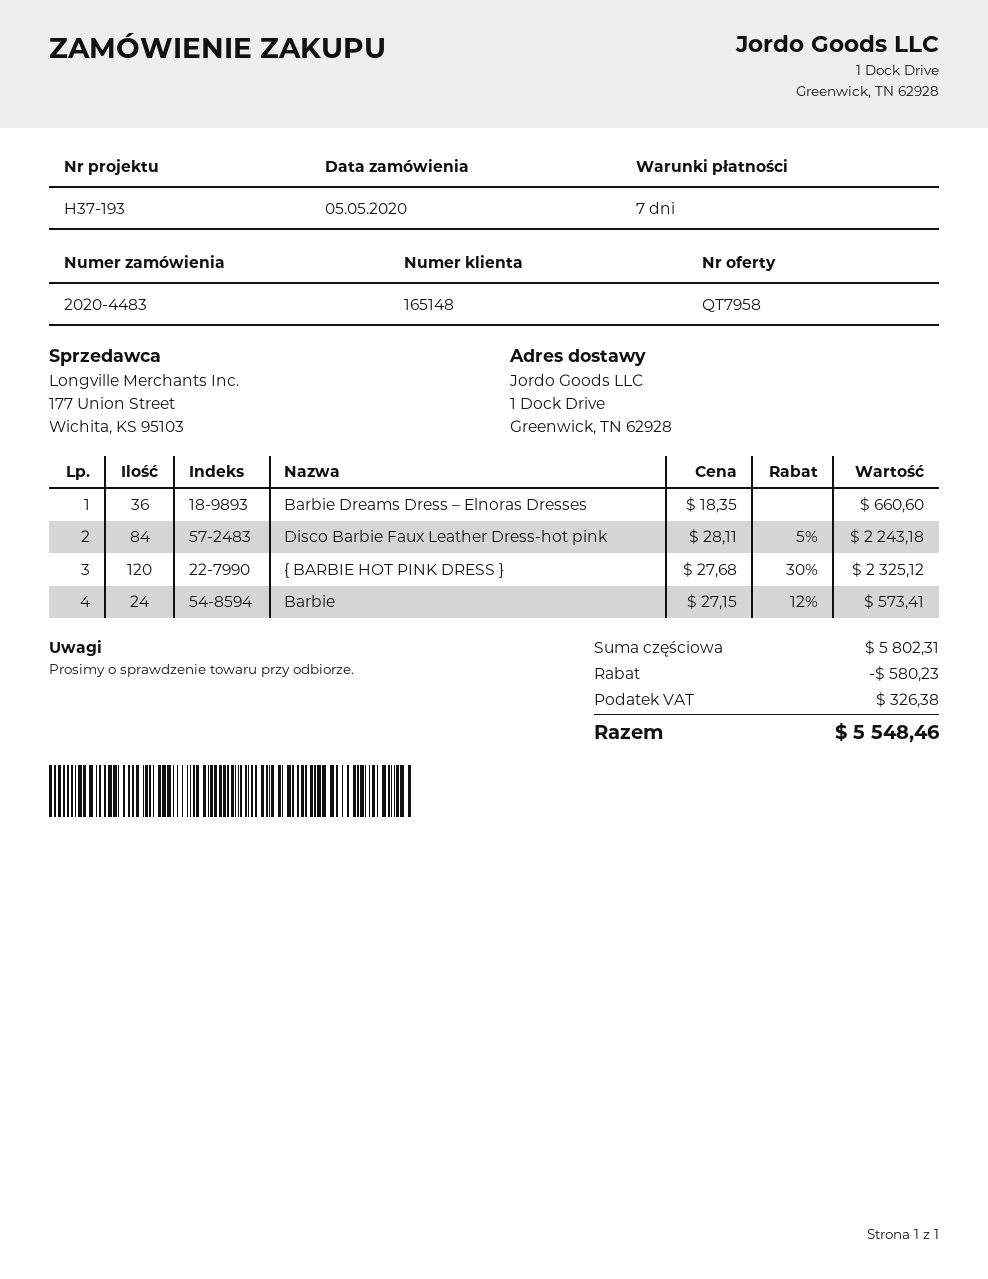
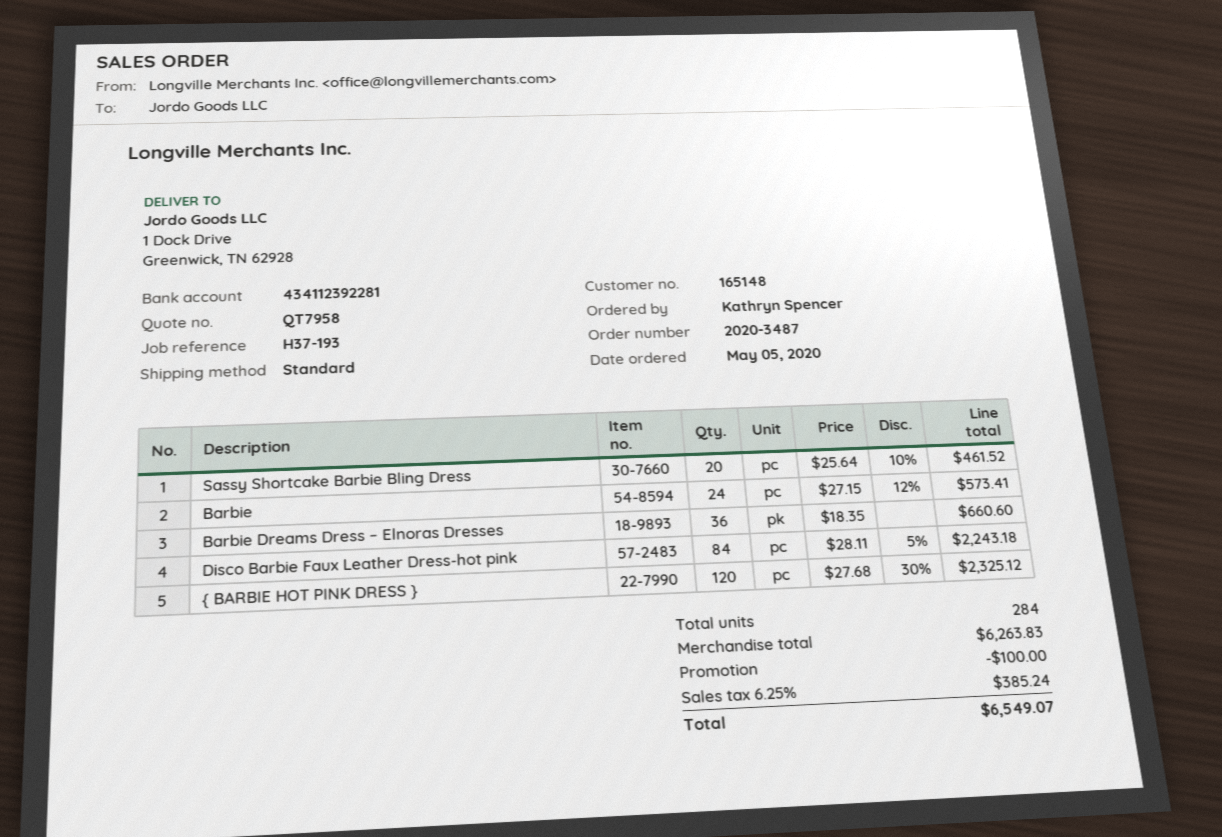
order number: 2020-4483 -> 2020-3487
Sassy Shortcake Barbie Bling Dress: none -> 20 x 25.64 - 10% = 461.52
subtotal: 5802.31 -> 6263.83
discount: 580.23 -> 100.00
tax: 326.38 -> 385.24
total: 5548.46 -> 6549.07

